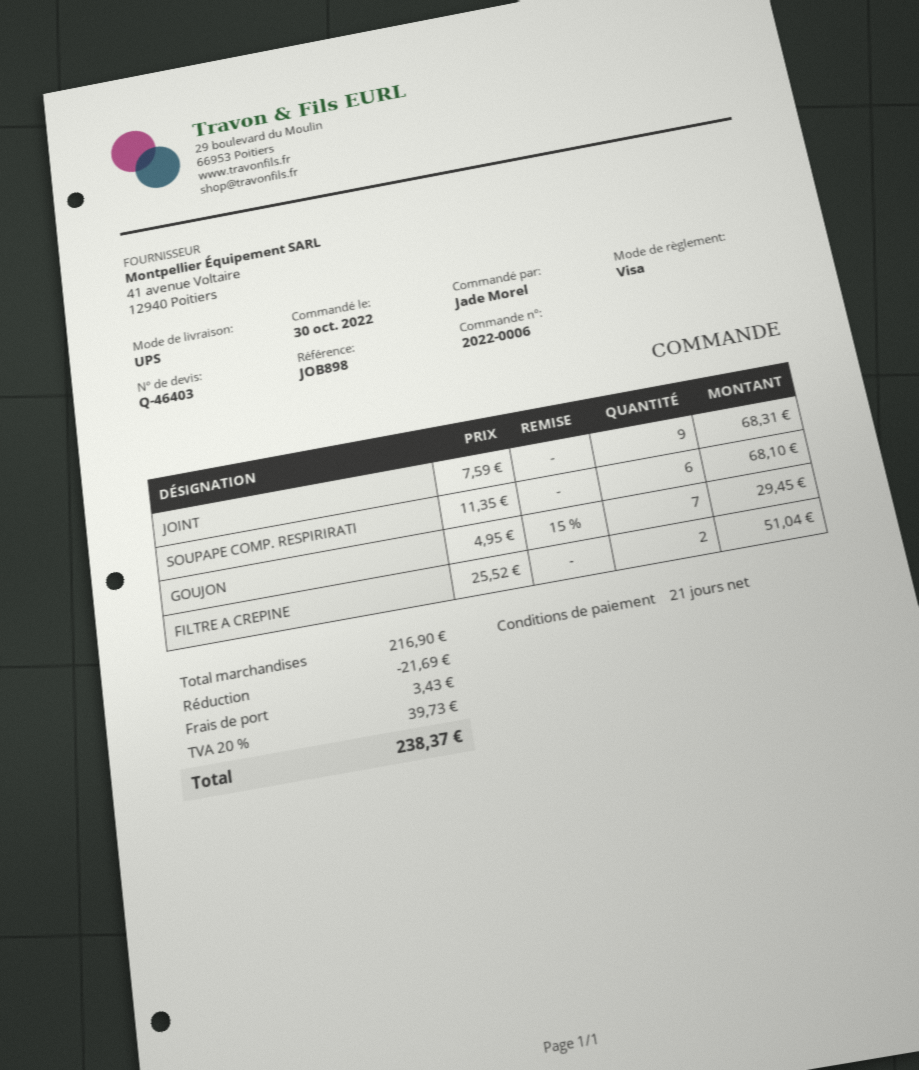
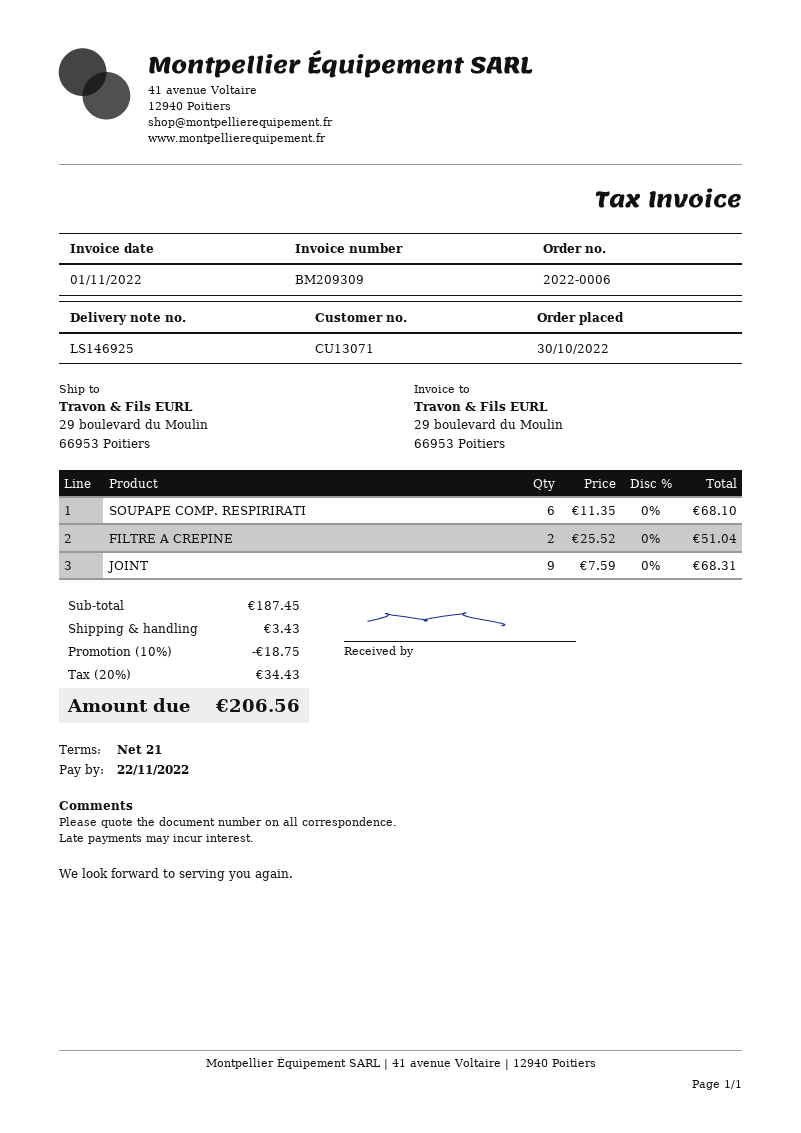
GOUJON: 7 x 4.95 - 15% = 29.45 -> none
subtotal: 216.90 -> 187.45
discount: 21.69 -> 18.75
tax: 20% = 39.73 -> 20% = 34.43
total: 238.37 -> 206.56

